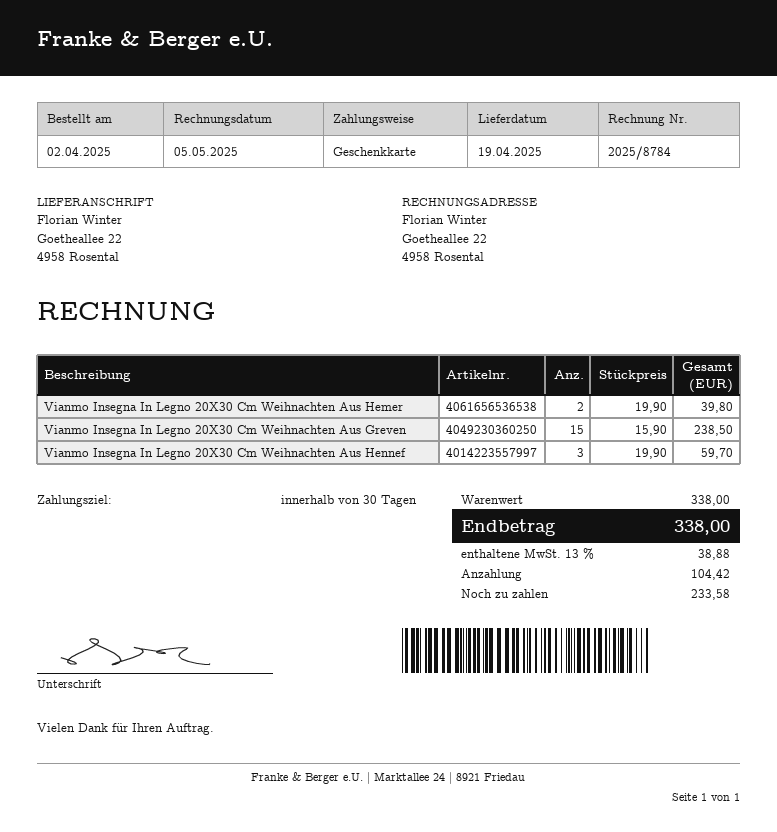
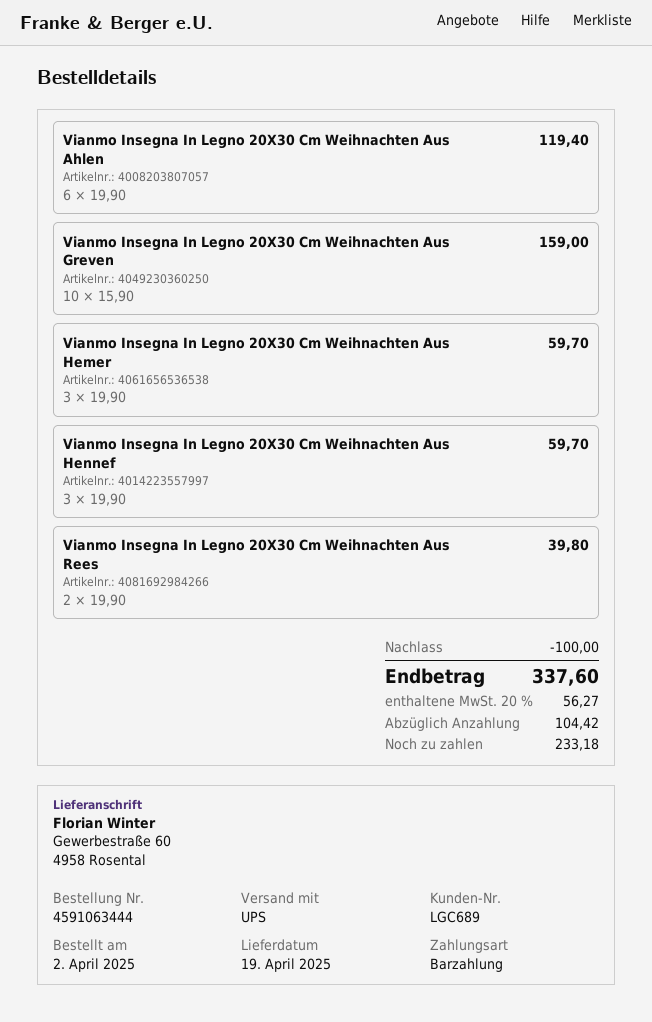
payment method: gift card -> cash
ship to: Goetheallee 22, 4958 Rosental -> Gewerbestraße 60, 4958 Rosental
Vianmo Insegna In Legno 20X30 Cm Weihnachten Aus Hemer: 2 x 19.90 = 39.80 -> 3 x 19.90 = 59.70
Vianmo Insegna In Legno 20X30 Cm Weihnachten Aus Greven: 15 x 15.90 = 238.50 -> 10 x 15.90 = 159.00
Vianmo Insegna In Legno 20X30 Cm Weihnachten Aus Ahlen: none -> 6 x 19.90 = 119.40
Vianmo Insegna In Legno 20X30 Cm Weihnachten Aus Rees: none -> 2 x 19.90 = 39.80
discount: none -> 100.00
tax: 13% = 38.88 -> 20% = 56.27
total: 338.00 -> 337.60
balance: 233.58 -> 233.18

